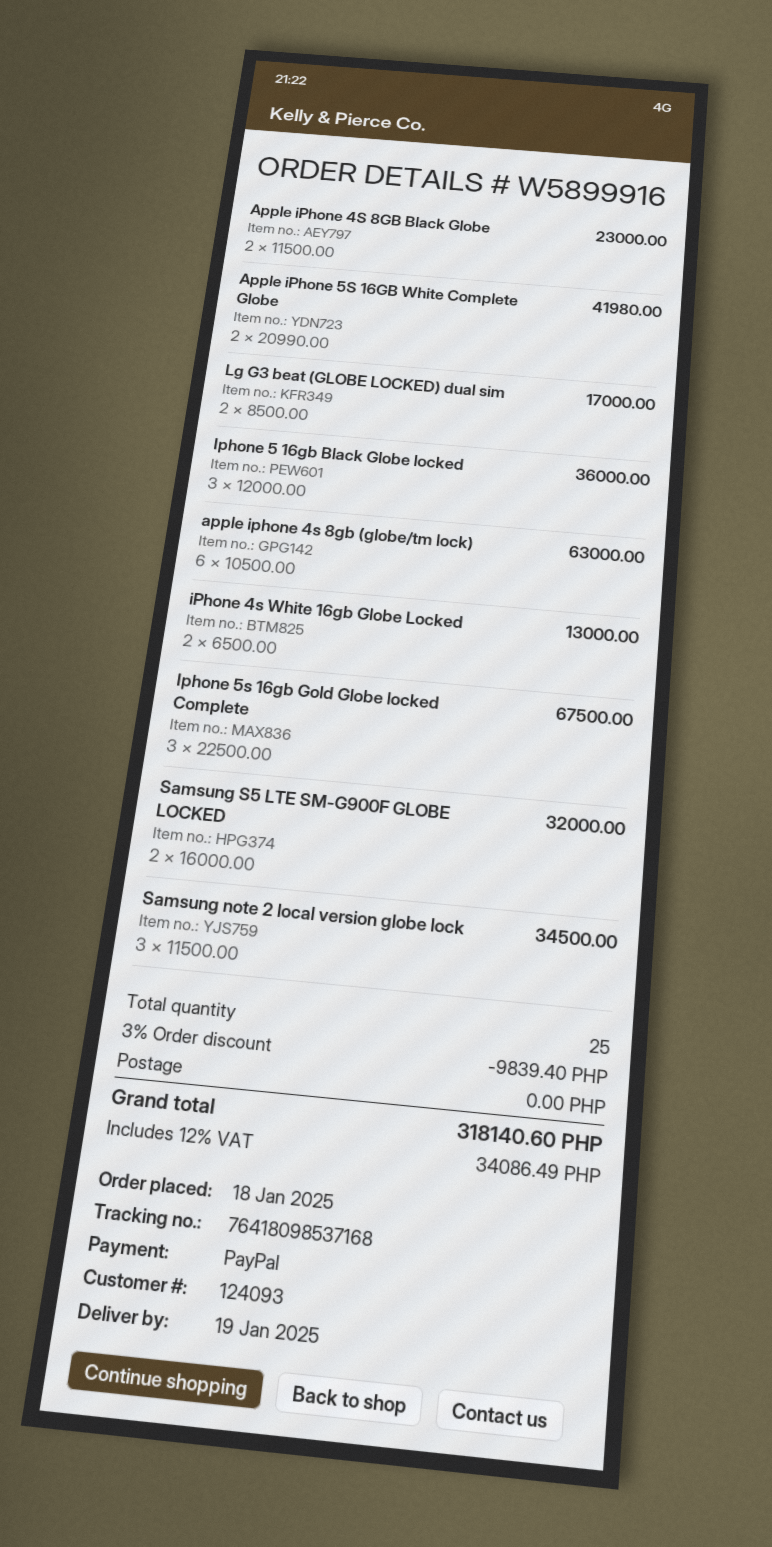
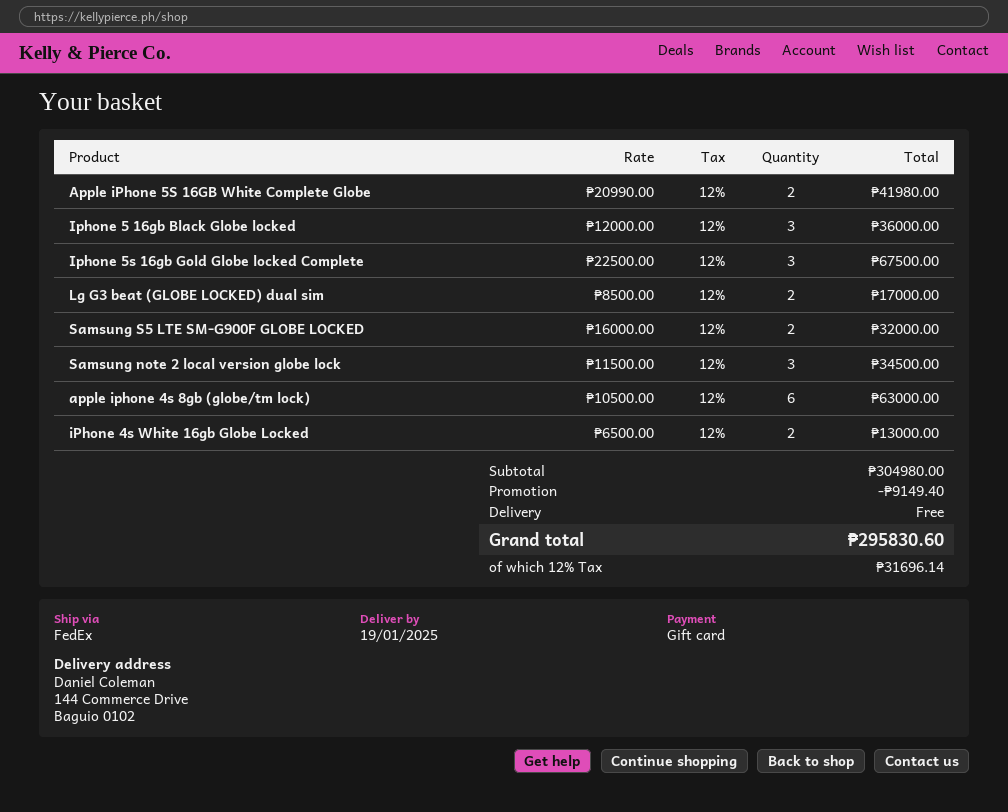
payment method: PayPal -> gift card
Apple iPhone 4S 8GB Black Globe: 2 x 11500.00 = 23000.00 -> none
discount: 9839.40 -> 9149.40
tax: 12% = 34086.49 -> 12% = 31696.14
total: 318140.60 -> 295830.60

